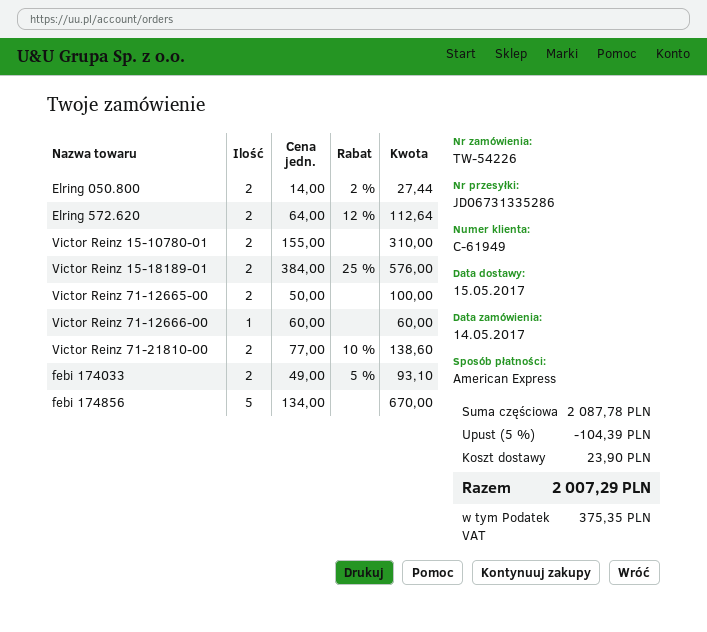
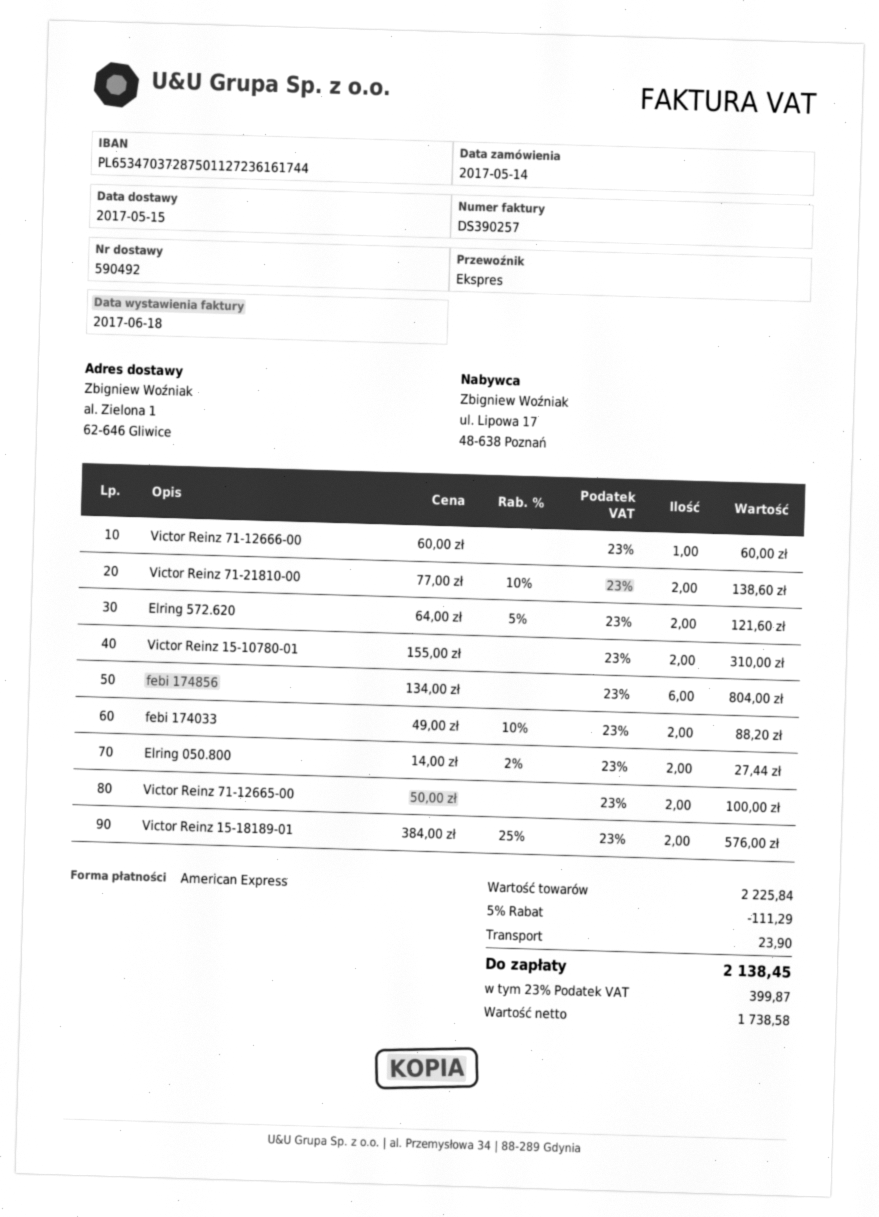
Elring 572.620: 2 x 64.00 - 12% = 112.64 -> 2 x 64.00 - 5% = 121.60
febi 174033: 2 x 49.00 - 5% = 93.10 -> 2 x 49.00 - 10% = 88.20
febi 174856: 5 x 134.00 = 670.00 -> 6 x 134.00 = 804.00
subtotal: 2087.78 -> 2225.84
discount: 5% = 104.39 -> 5% = 111.29
tax: 375.35 -> 399.87
total: 2007.29 -> 2138.45

